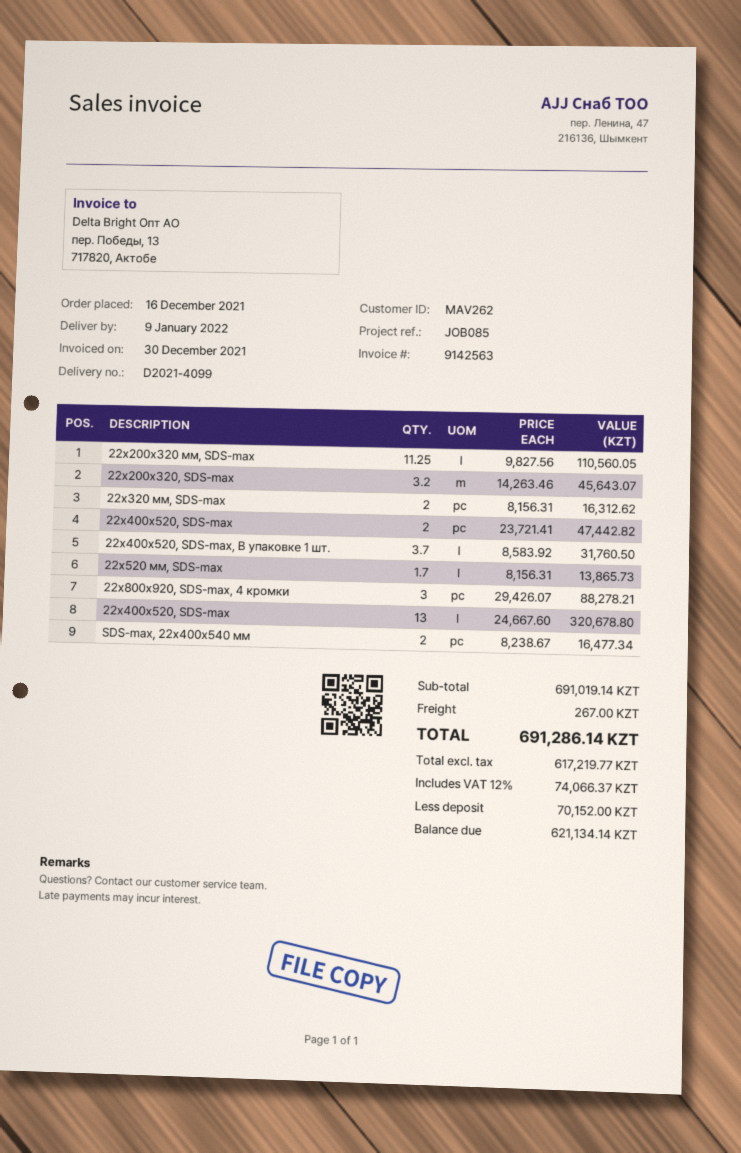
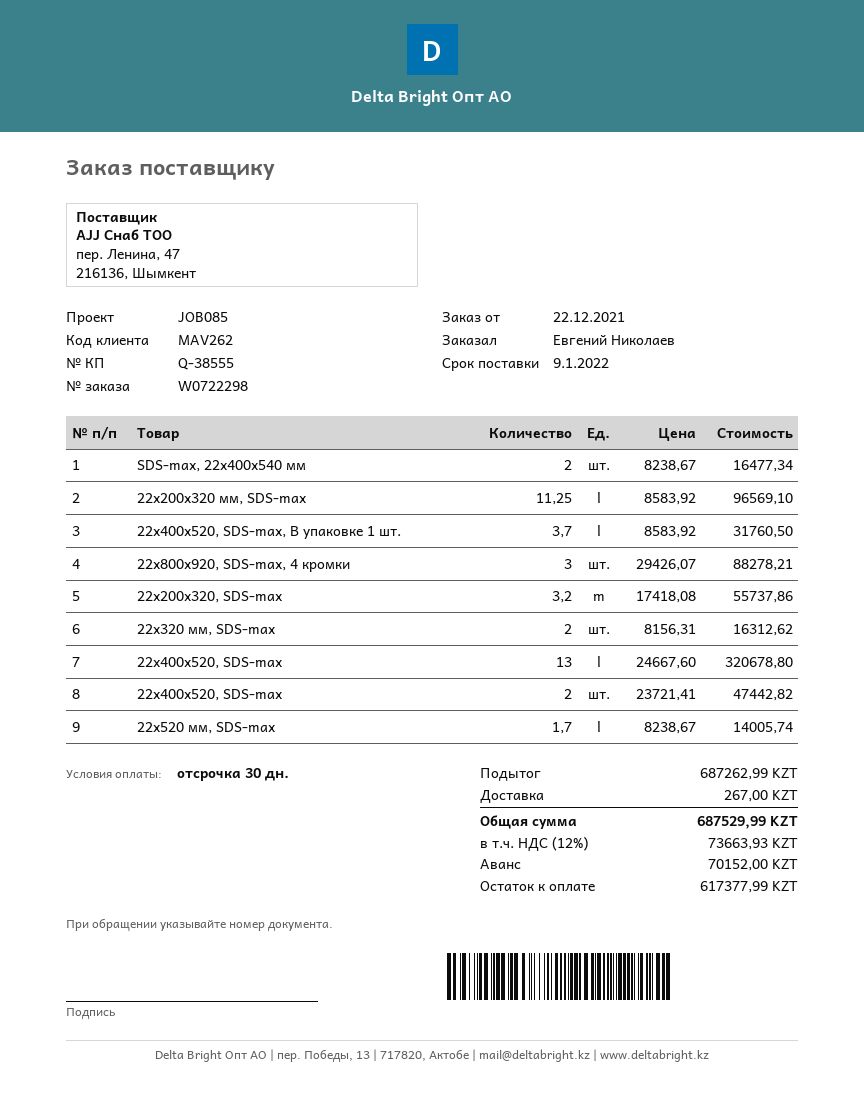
order date: 2021-12-16 -> 2021-12-22
22x200x320 мм, SDS-max: 11.25 x 9827.56 = 110560.05 -> 11.25 x 8583.92 = 96569.10
22x200x320, SDS-max: 3.2 x 14263.46 = 45643.07 -> 3.2 x 17418.08 = 55737.86
22x520 мм, SDS-max: 1.7 x 8156.31 = 13865.73 -> 1.7 x 8238.67 = 14005.74
subtotal: 691019.14 -> 687262.99
tax: 12% = 74066.37 -> 12% = 73663.93
total: 691286.14 -> 687529.99
balance: 621134.14 -> 617377.99

